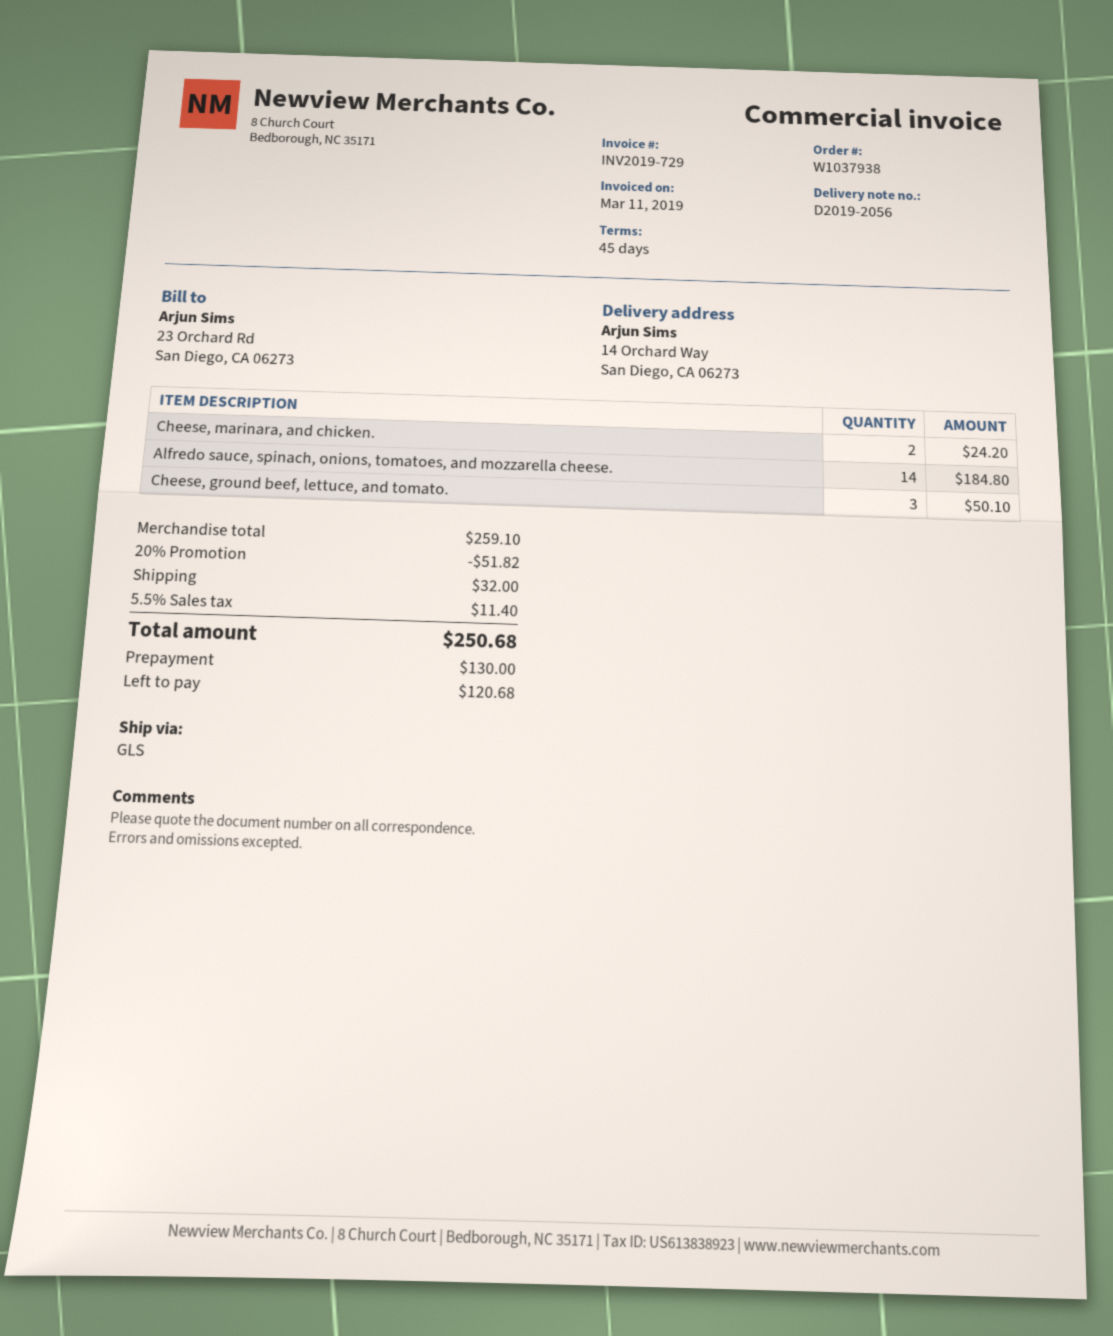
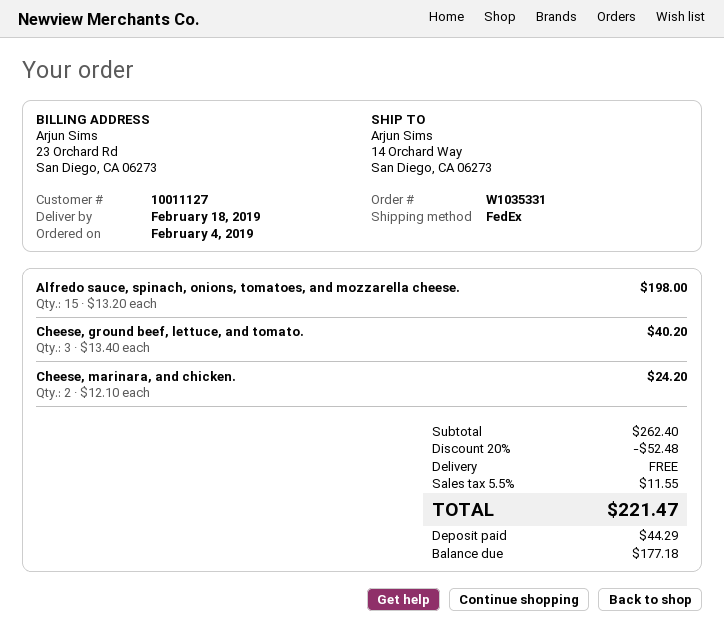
order number: W1037938 -> W1035331
shipping method: GLS -> FedEx
Alfredo sauce, spinach, onions, tomatoes, and mozzarella cheese.: 14 for 184.80 -> 15 for 198.00
Cheese, ground beef, lettuce, and tomato.: 3 for 50.10 -> 3 for 40.20
subtotal: 259.10 -> 262.40
discount: 20% = 51.82 -> 20% = 52.48
shipping: 32.00 -> 0.00
tax: 5.5% = 11.40 -> 5.5% = 11.55
total: 250.68 -> 221.47
deposit: 130.00 -> 44.29
balance: 120.68 -> 177.18

